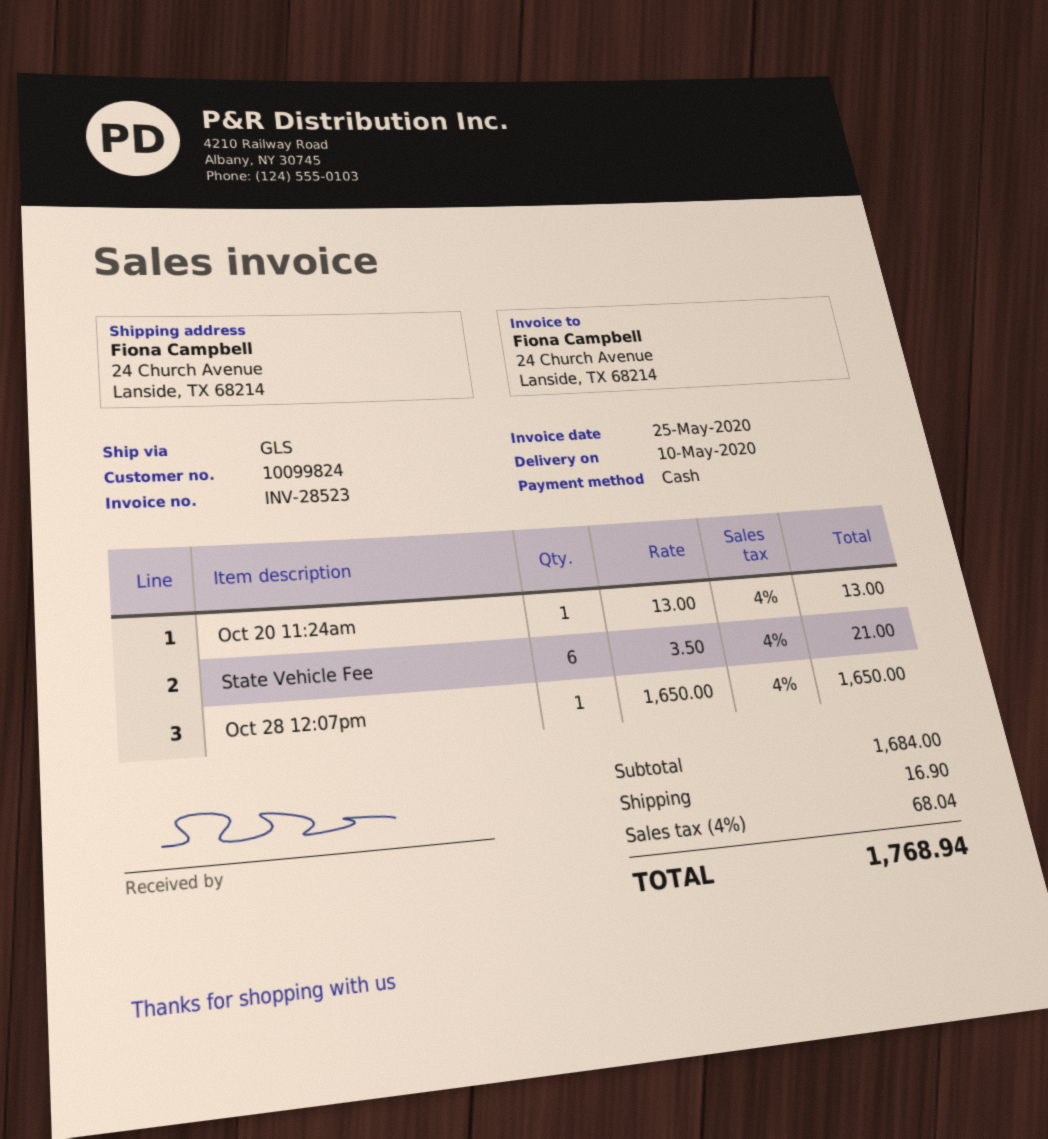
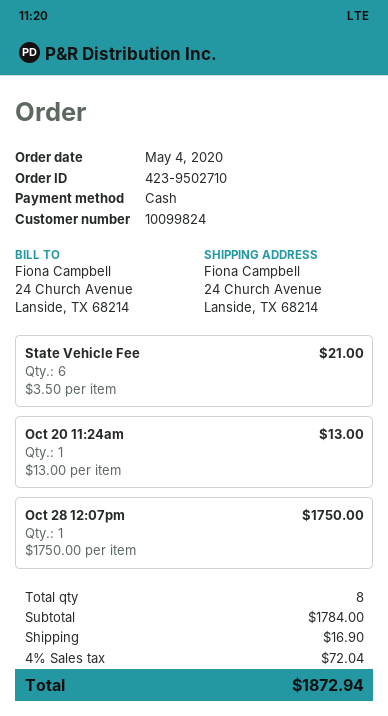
Oct 28 12:07pm: 1 x 1650.00 = 1650.00 -> 1 x 1750.00 = 1750.00
subtotal: 1684.00 -> 1784.00
tax: 4% = 68.04 -> 4% = 72.04
total: 1768.94 -> 1872.94

